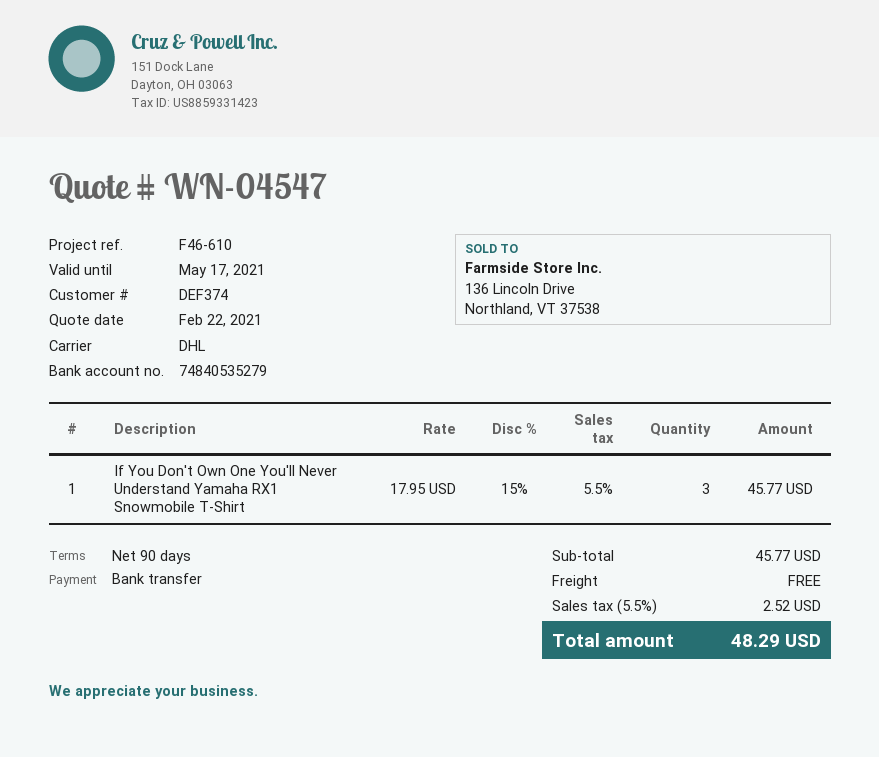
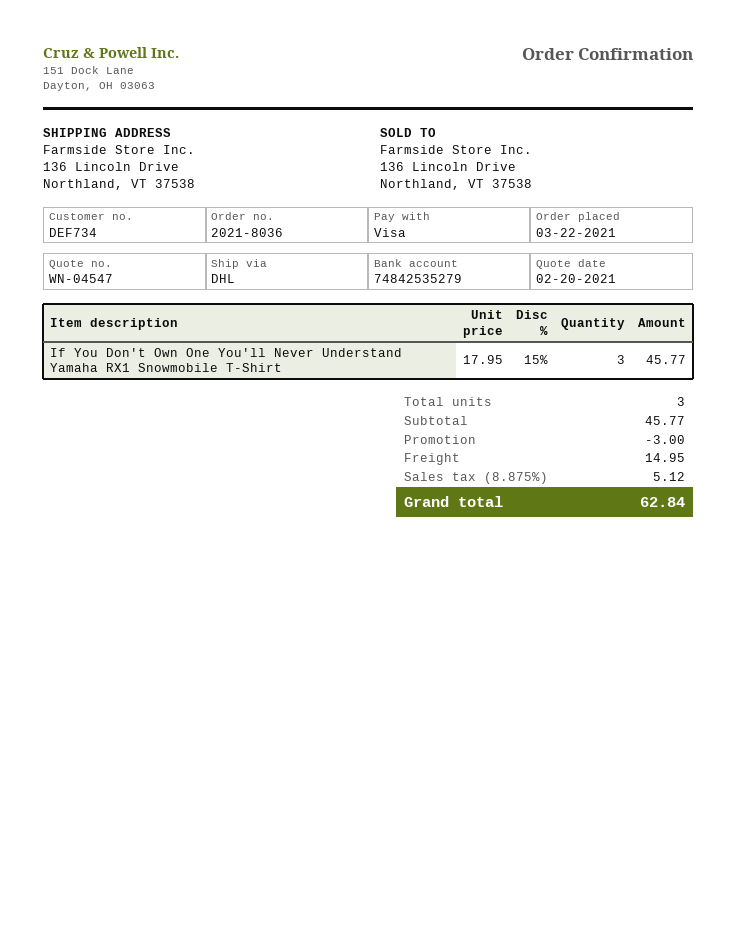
quote date: 2021-02-22 -> 2021-02-20
customer number: DEF374 -> DEF734
payment method: bank transfer -> Visa
bank account: 74840535279 -> 74842535279
discount: none -> 3.00
shipping: 0.00 -> 14.95
tax: 5.5% = 2.52 -> 8.875% = 5.12
total: 48.29 -> 62.84

